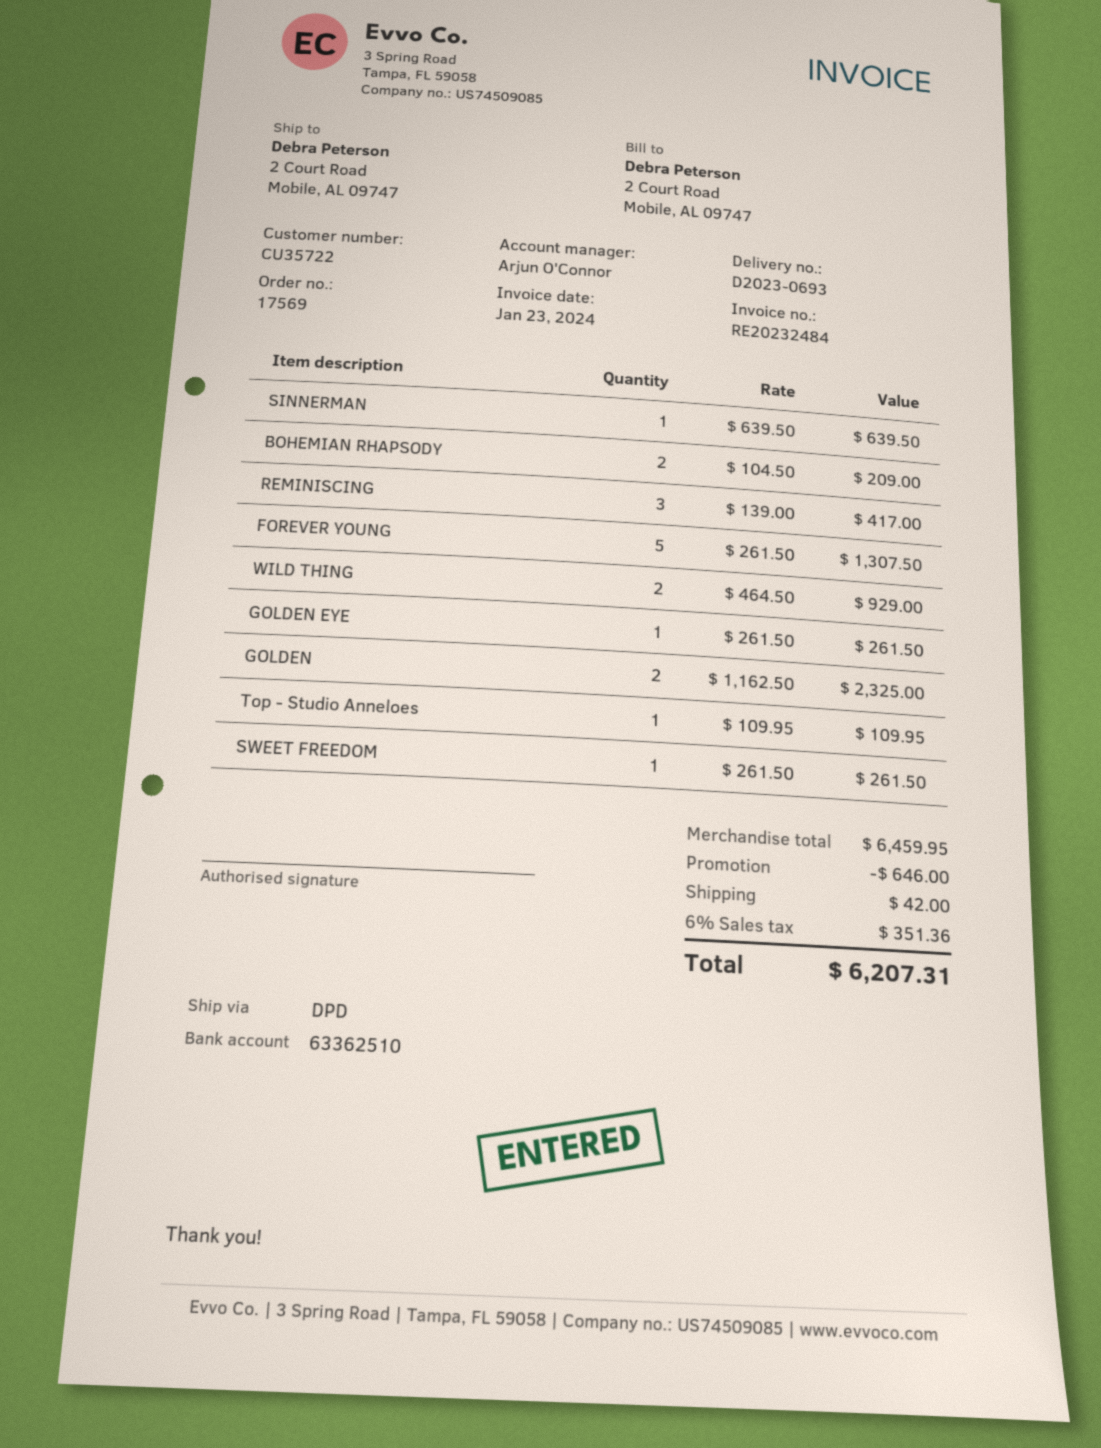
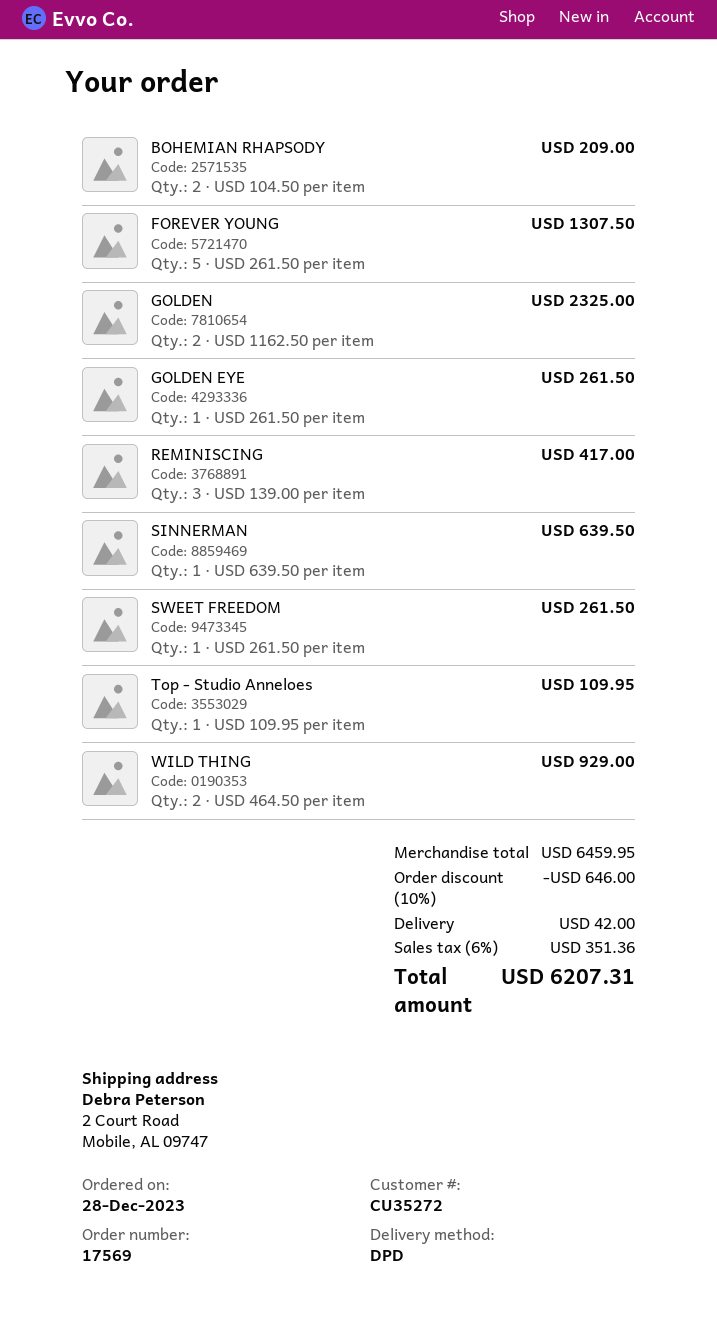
customer number: CU35722 -> CU35272

